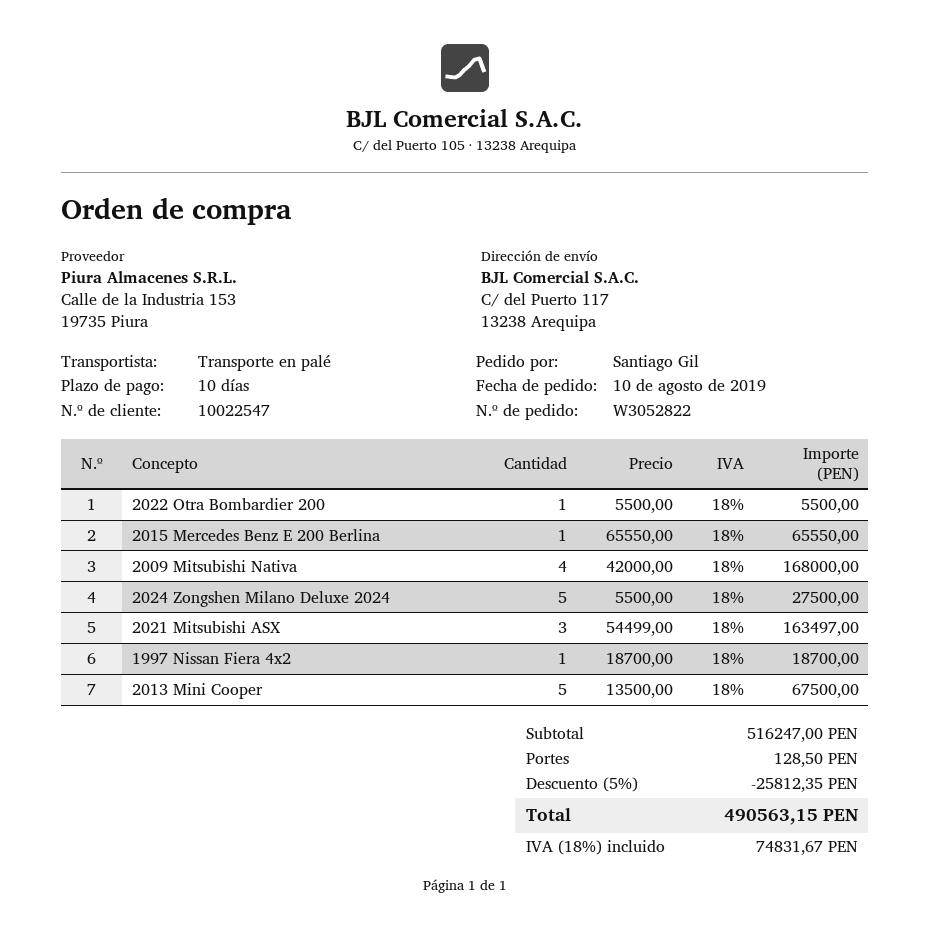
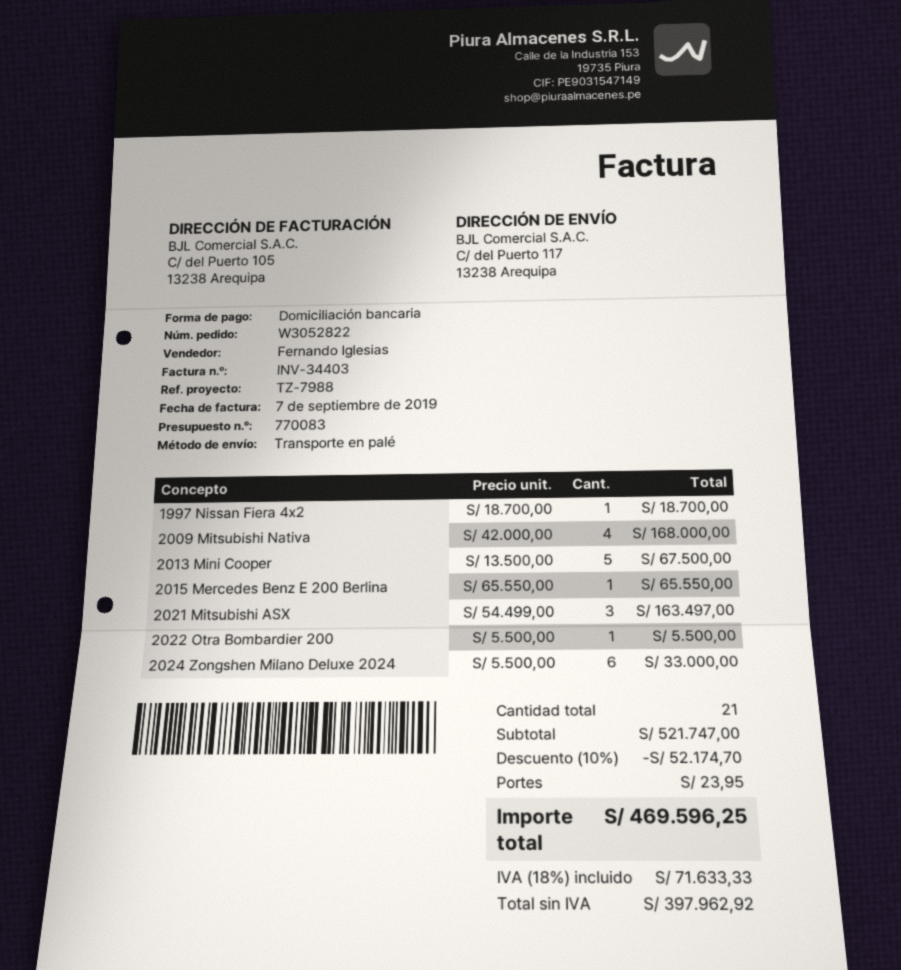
2024 Zongshen Milano Deluxe 2024: 5 x 5500.00 = 27500.00 -> 6 x 5500.00 = 33000.00
subtotal: 516247.00 -> 521747.00
discount: 5% = 25812.35 -> 10% = 52174.70
shipping: 128.50 -> 23.95
tax: 18% = 74831.67 -> 18% = 71633.33
total: 490563.15 -> 469596.25

